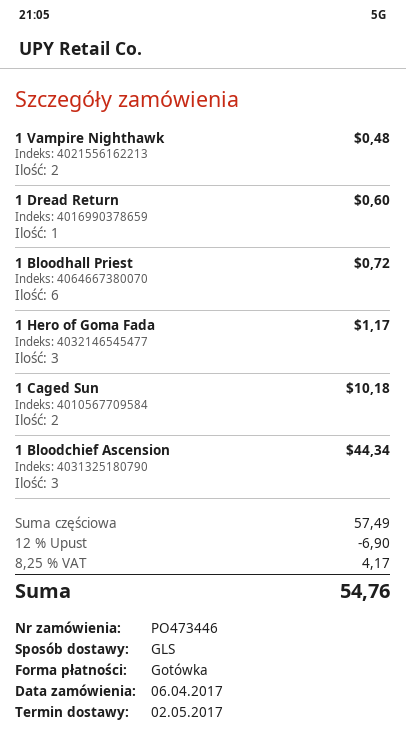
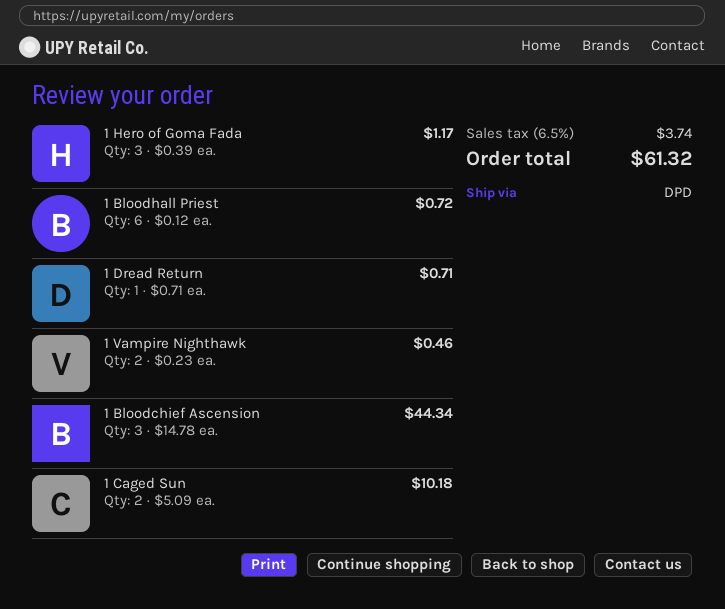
shipping method: GLS -> DPD
1 Vampire Nighthawk: 2 for 0.48 -> 2 for 0.46
1 Dread Return: 1 for 0.60 -> 1 for 0.71
discount: 12% = 6.90 -> none
tax: 8.25% = 4.17 -> 6.5% = 3.74
total: 54.76 -> 61.32

